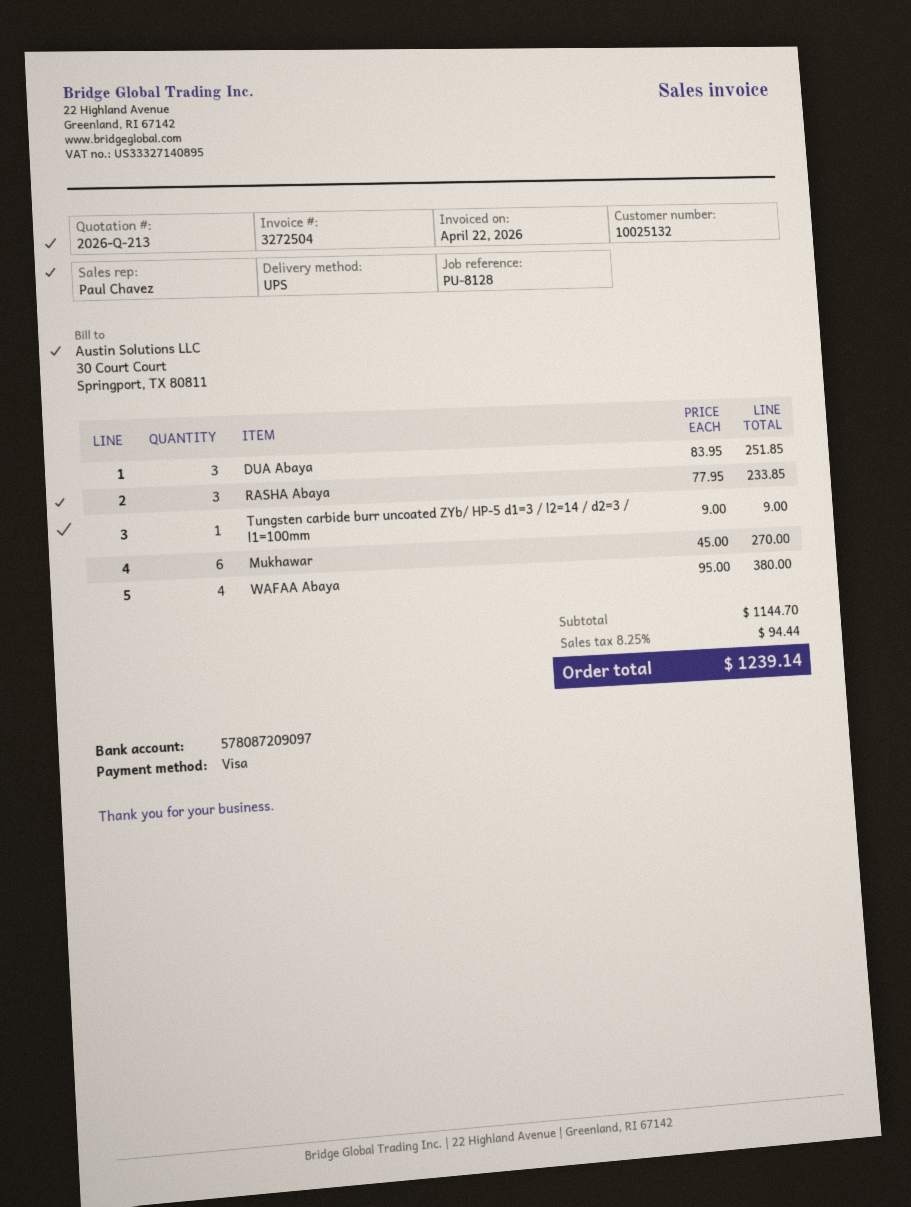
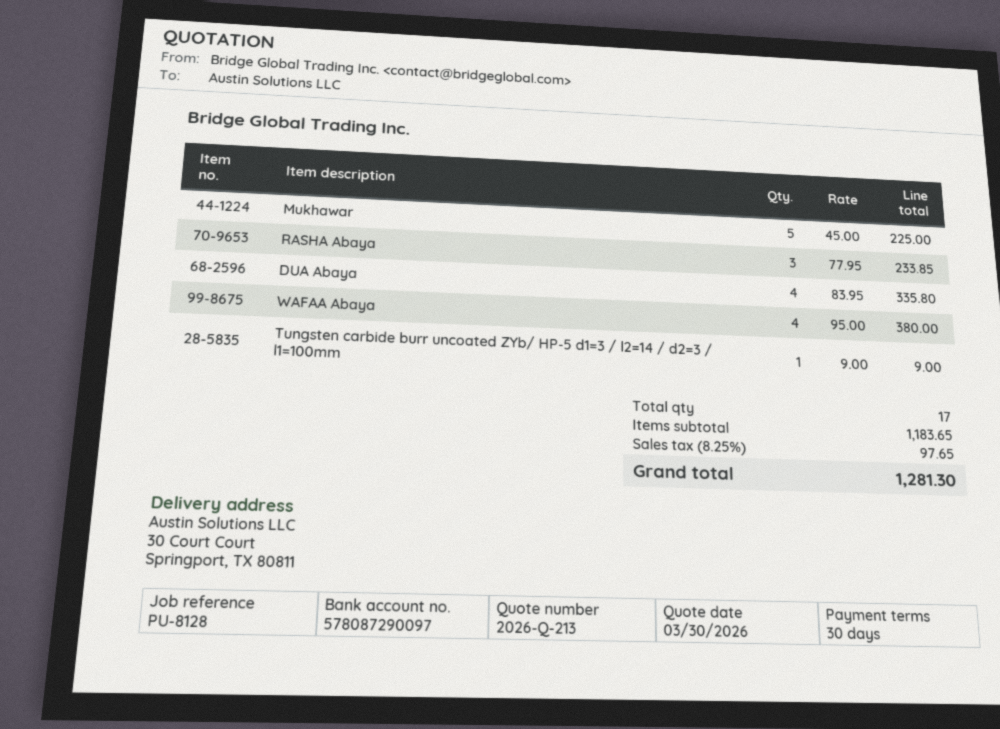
bank account: 578087209097 -> 578087290097
DUA Abaya: 3 x 83.95 = 251.85 -> 4 x 83.95 = 335.80
Mukhawar: 6 x 45.00 = 270.00 -> 5 x 45.00 = 225.00
subtotal: 1144.70 -> 1183.65
tax: 8.25% = 94.44 -> 8.25% = 97.65
total: 1239.14 -> 1281.30

